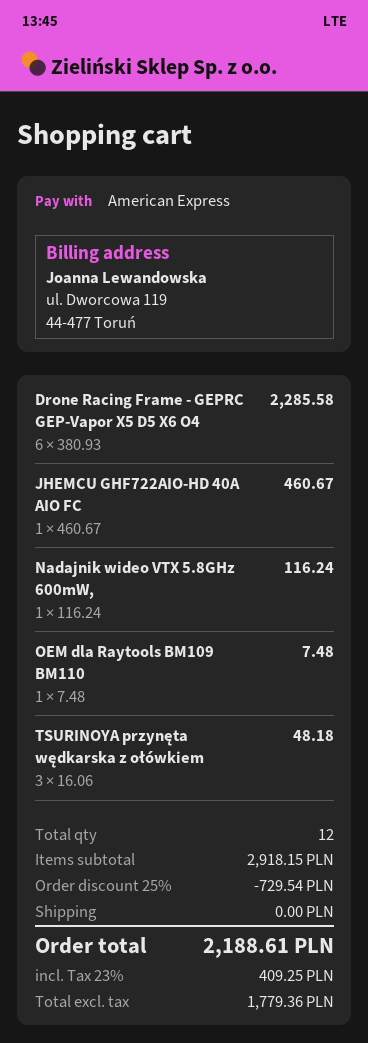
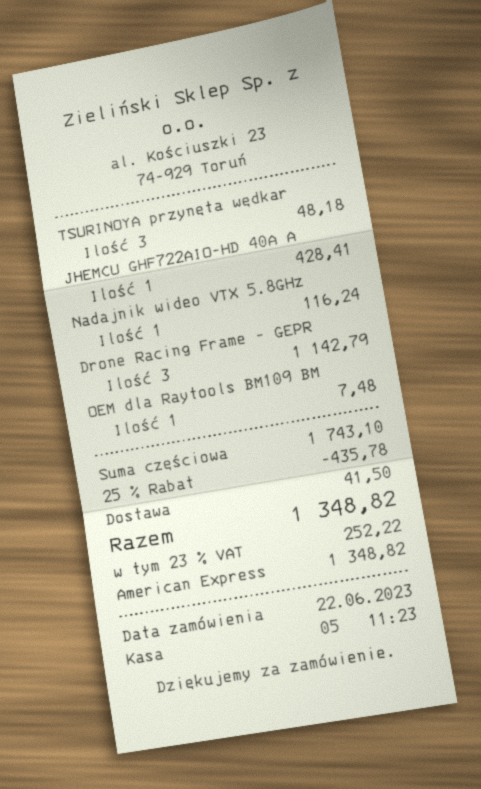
Drone Racing Frame - GEPRC GEP-Vapor X5 D5 X6 O4: 6 for 2285.58 -> 3 for 1142.79
JHEMCU GHF722AIO-HD 40A AIO FC: 1 for 460.67 -> 1 for 428.41
subtotal: 2918.15 -> 1743.10
discount: 25% = 729.54 -> 25% = 435.78
shipping: 0.00 -> 41.50
tax: 23% = 409.25 -> 23% = 252.22
total: 2188.61 -> 1348.82

